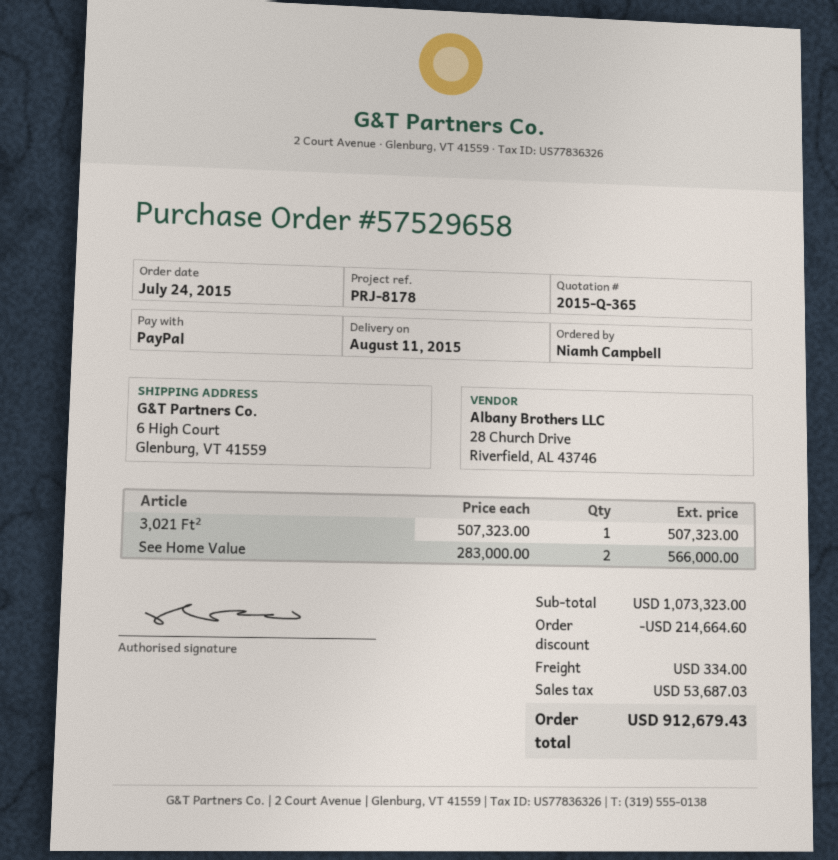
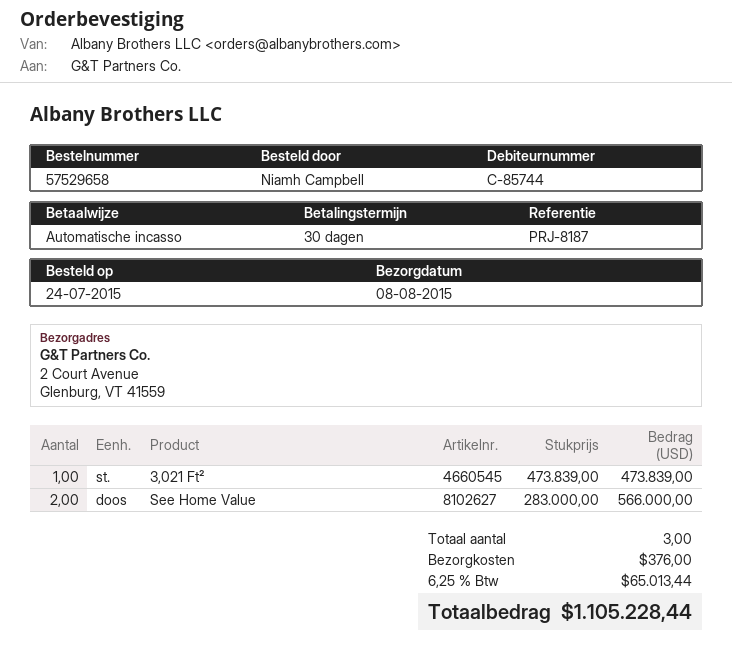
delivery date: 2015-08-11 -> 2015-08-08
reference: PRJ-8178 -> PRJ-8187
payment method: PayPal -> direct debit
ship to: 6 High Court, Glenburg, VT 41559 -> 2 Court Avenue, Glenburg, VT 41559
3,021 Ft²: 1 x 507323.00 = 507323.00 -> 1 x 473839.00 = 473839.00
discount: 214664.60 -> none
shipping: 334.00 -> 376.00
tax: 53687.03 -> 65013.44
total: 912679.43 -> 1105228.44

